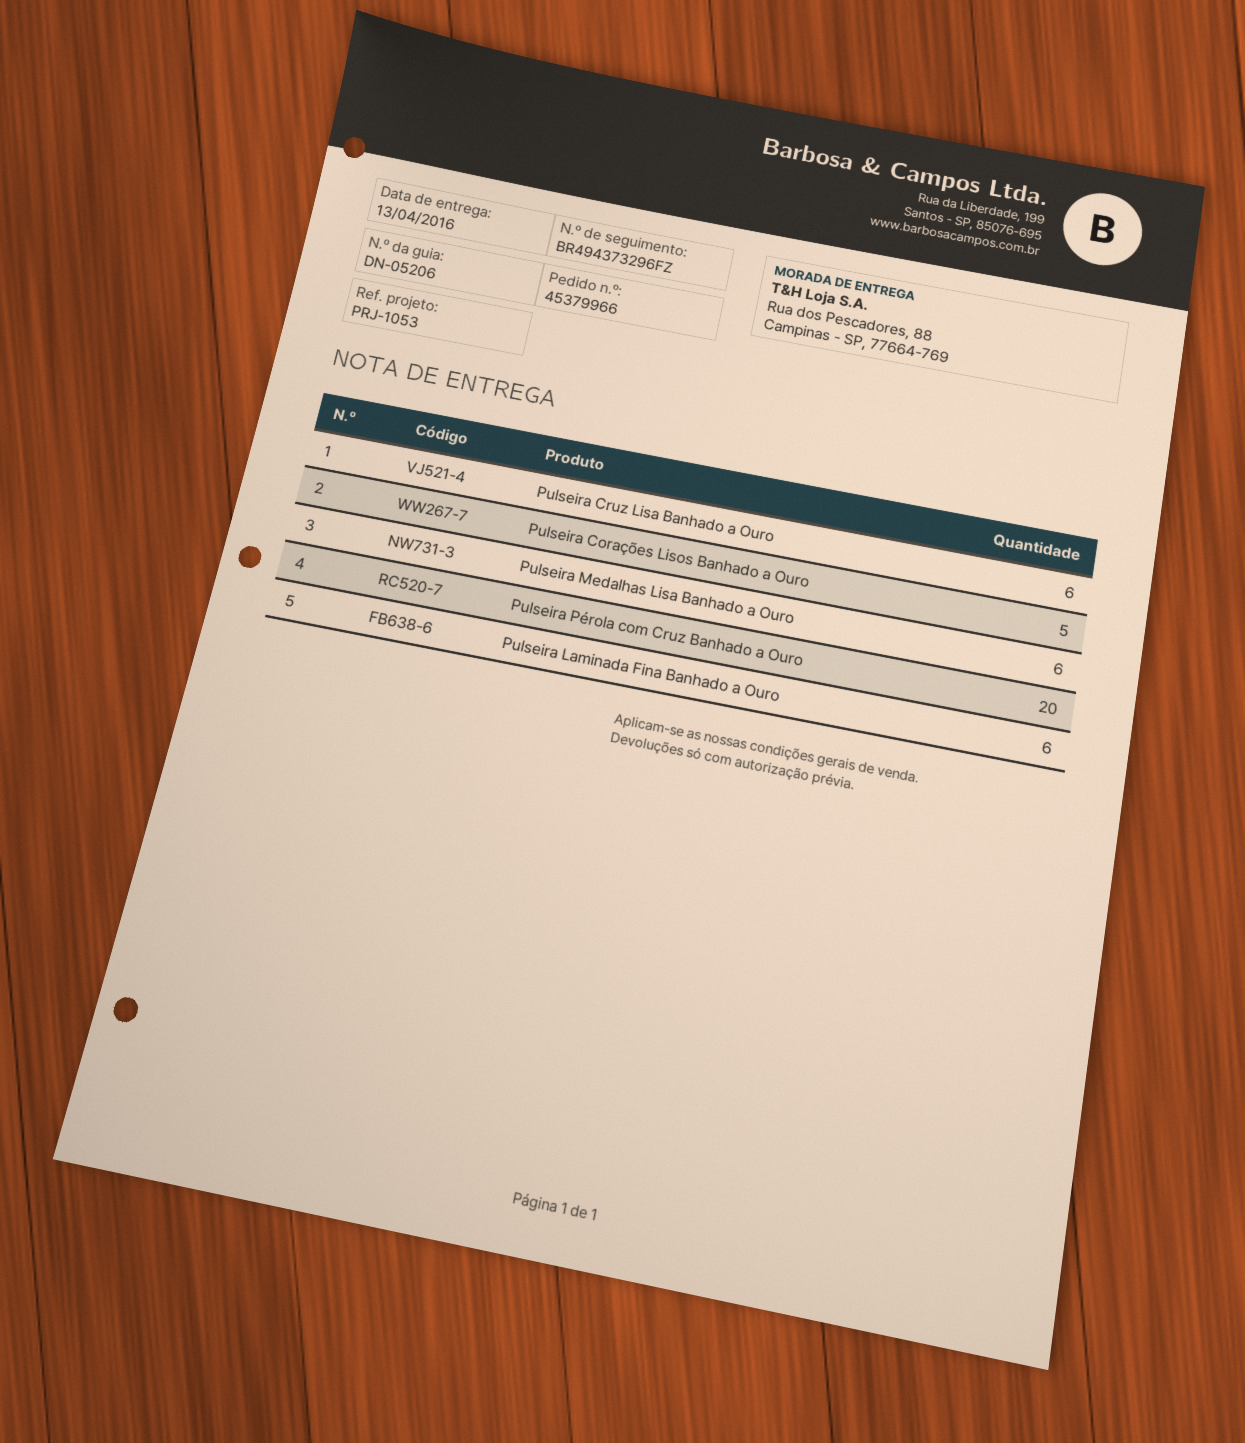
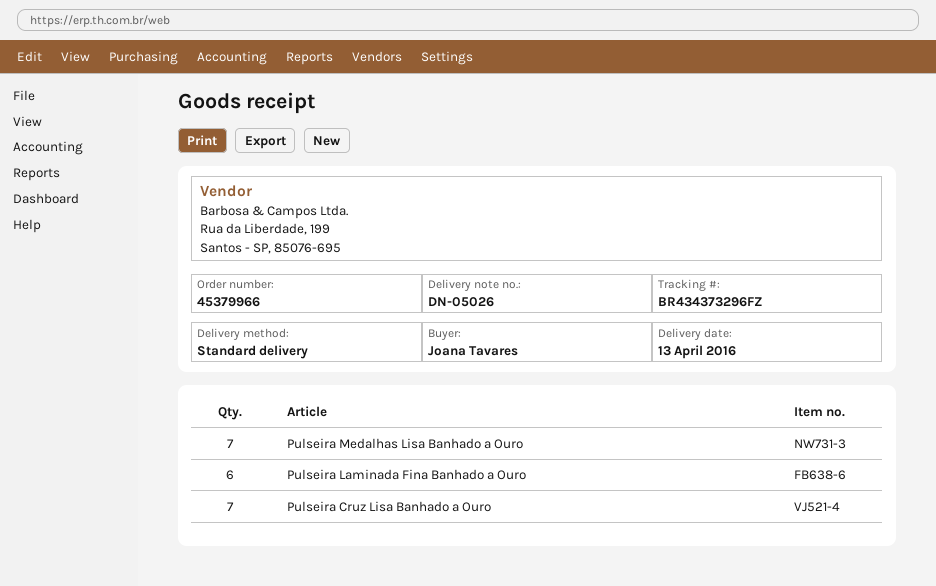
delivery note number: DN-05206 -> DN-05026
tracking number: BR494373296FZ -> BR434373296FZ
Pulseira Cruz Lisa Banhado a Ouro: 6 -> 7
Pulseira Corações Lisos Banhado a Ouro: 5 -> none
Pulseira Medalhas Lisa Banhado a Ouro: 6 -> 7
Pulseira Pérola com Cruz Banhado a Ouro: 20 -> none

